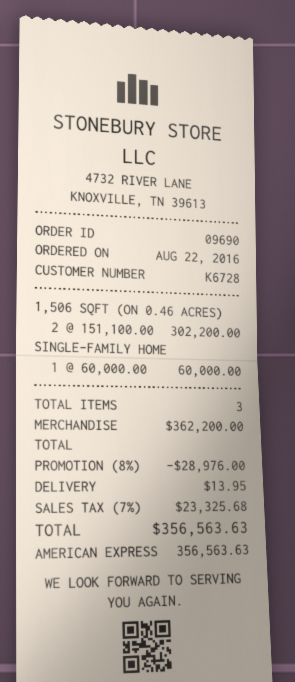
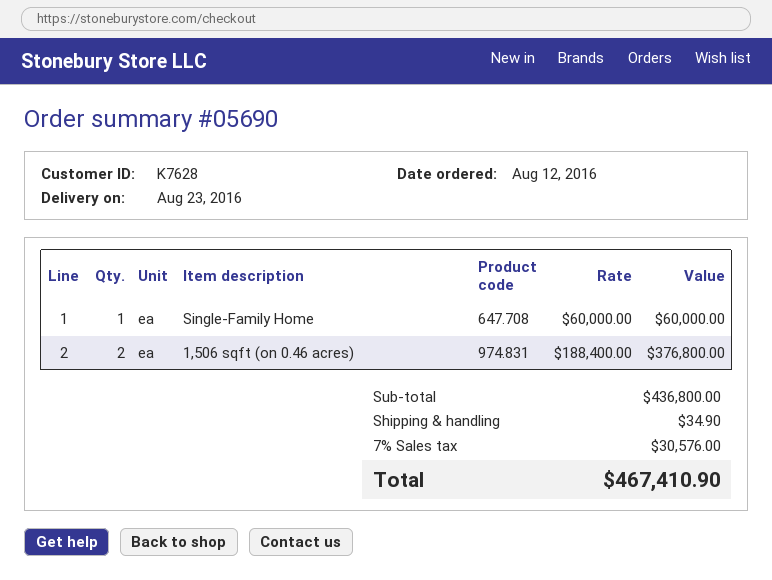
order number: 09690 -> 05690
order date: 2016-08-22 -> 2016-08-12
customer number: K6728 -> K7628
1,506 SQFT (ON 0.46 ACRES): 2 x 151100.00 = 302200.00 -> 2 x 188400.00 = 376800.00
subtotal: 362200.00 -> 436800.00
discount: 8% = 28976.00 -> none
shipping: 13.95 -> 34.90
tax: 7% = 23325.68 -> 7% = 30576.00
total: 356563.63 -> 467410.90

